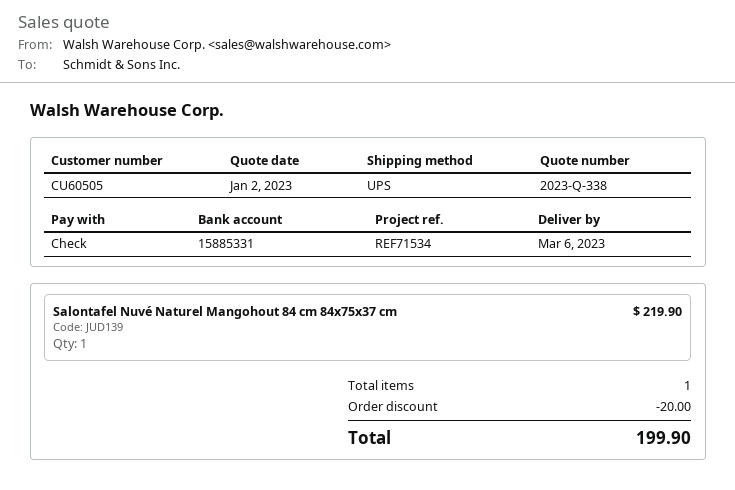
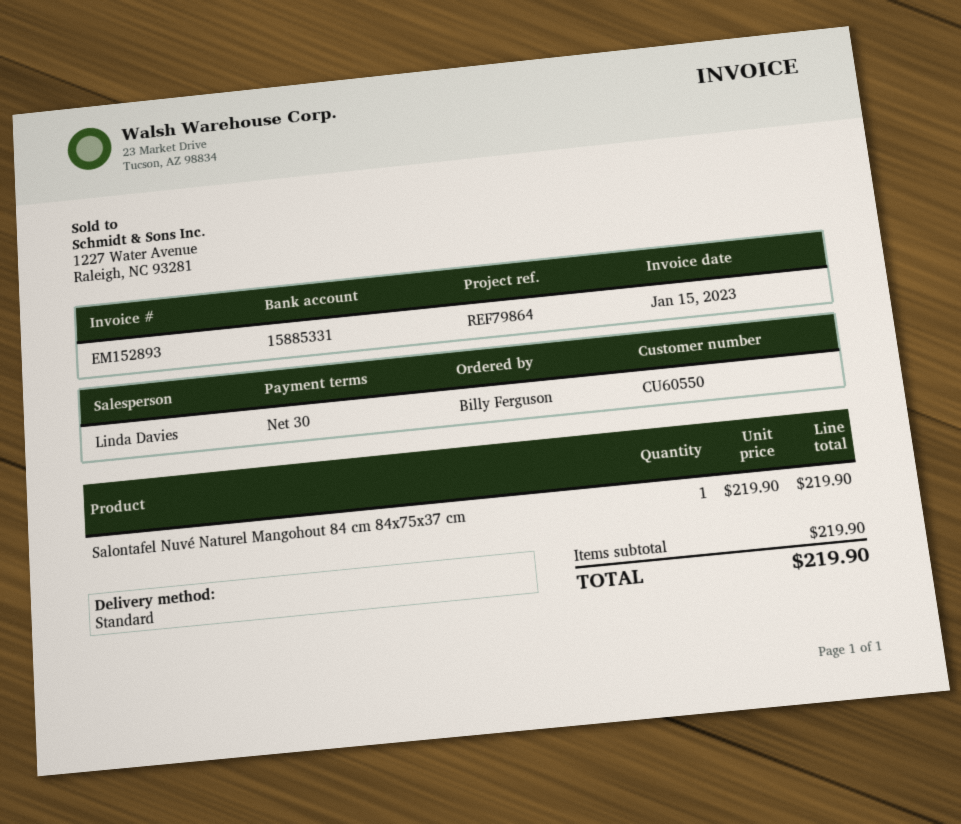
customer number: CU60505 -> CU60550
reference: REF71534 -> REF79864
shipping method: UPS -> standard
discount: 20.00 -> none
total: 199.90 -> 219.90

